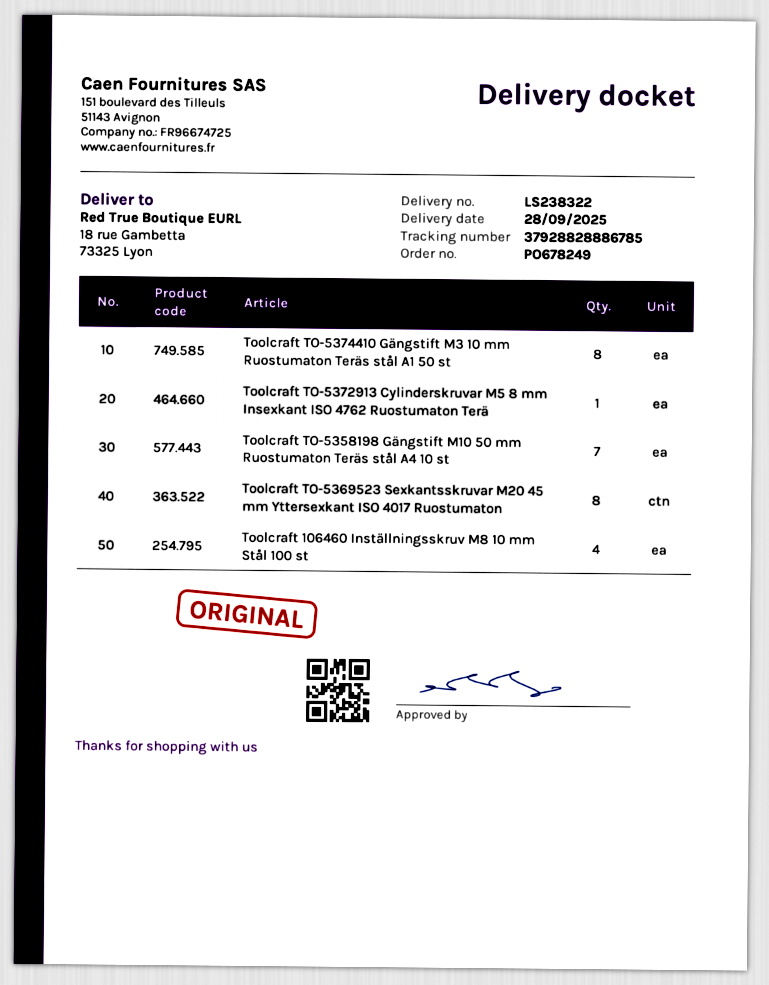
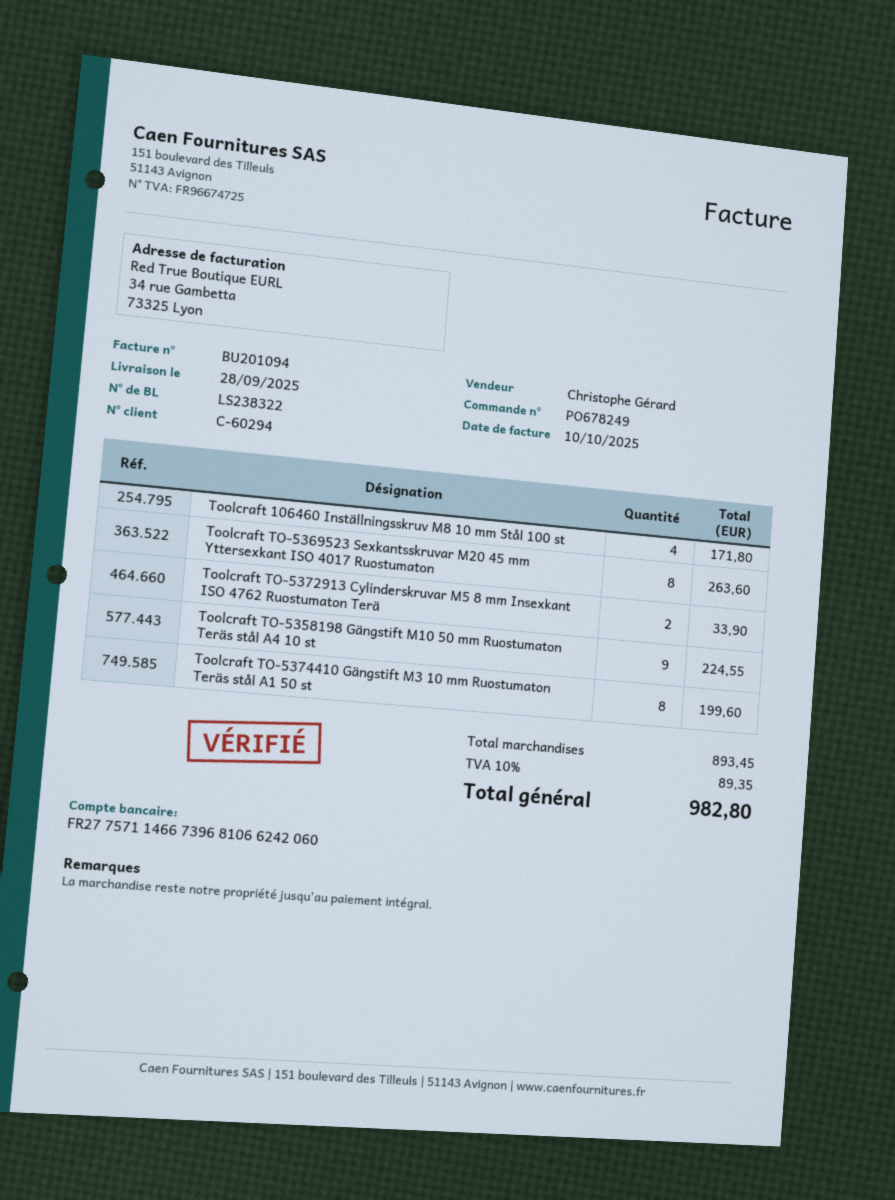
Toolcraft TO-5372913 Cylinderskruvar M5 8 mm Insexkant ISO 4762 Ruostumaton Terä: 1 -> 2
Toolcraft TO-5358198 Gängstift M10 50 mm Ruostumaton Teräs stål A4 10 st: 7 -> 9

